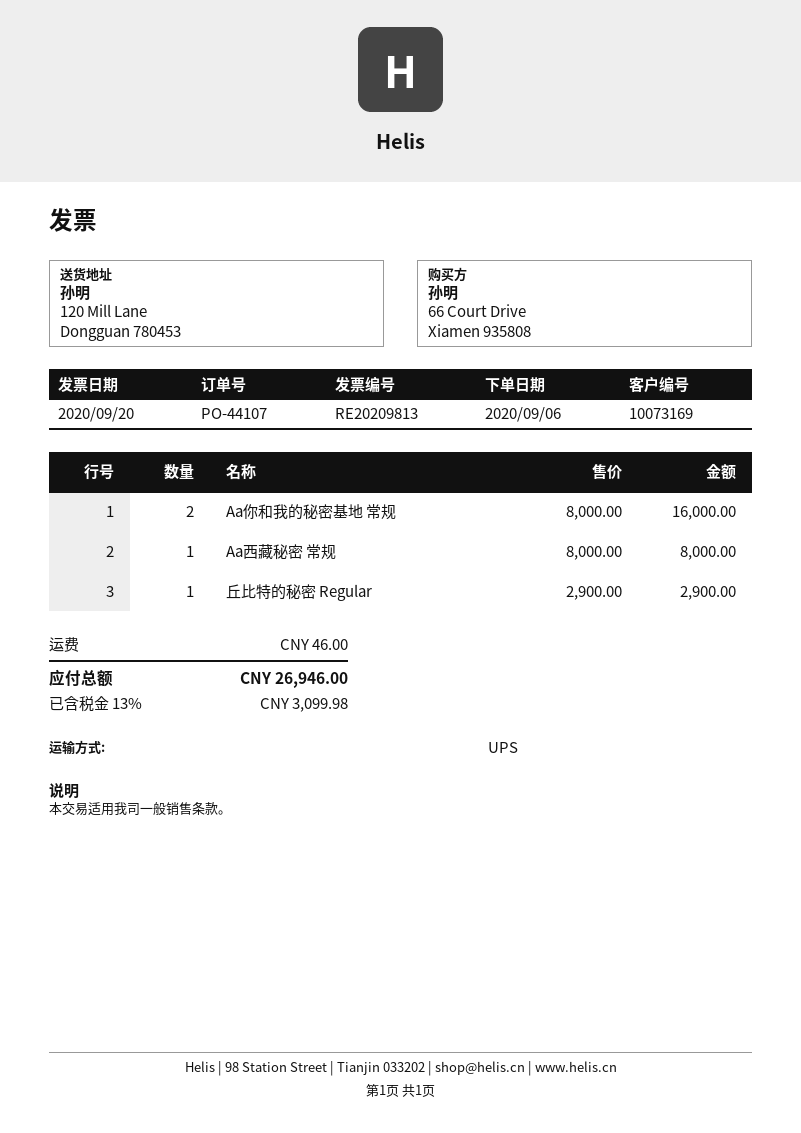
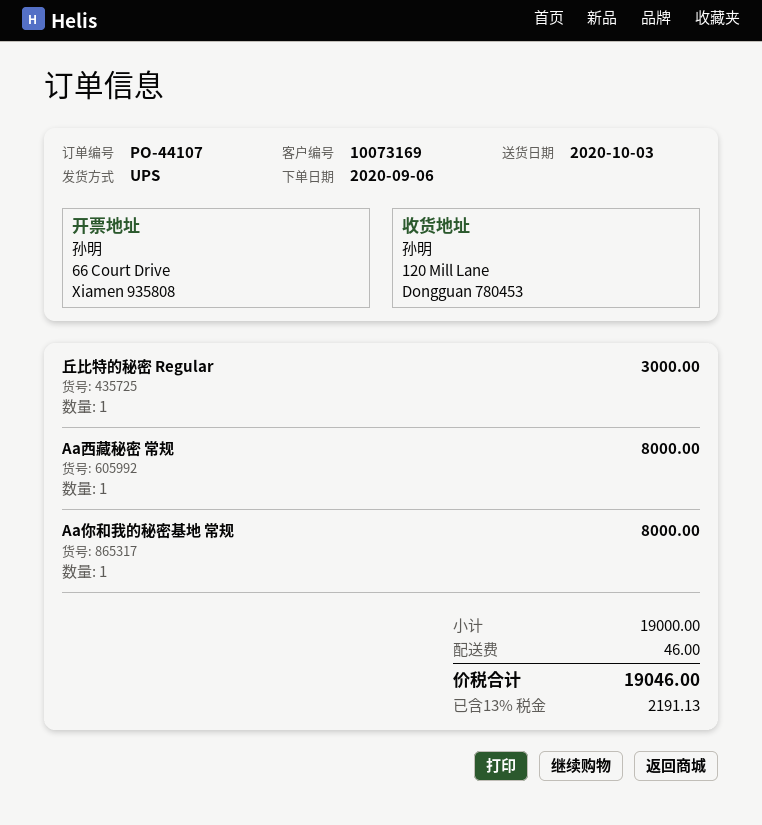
Aa你和我的秘密基地 常规: 2 for 16000.00 -> 1 for 8000.00
丘比特的秘密 Regular: 1 for 2900.00 -> 1 for 3000.00
tax: 13% = 3099.98 -> 13% = 2191.13
total: 26946.00 -> 19046.00

